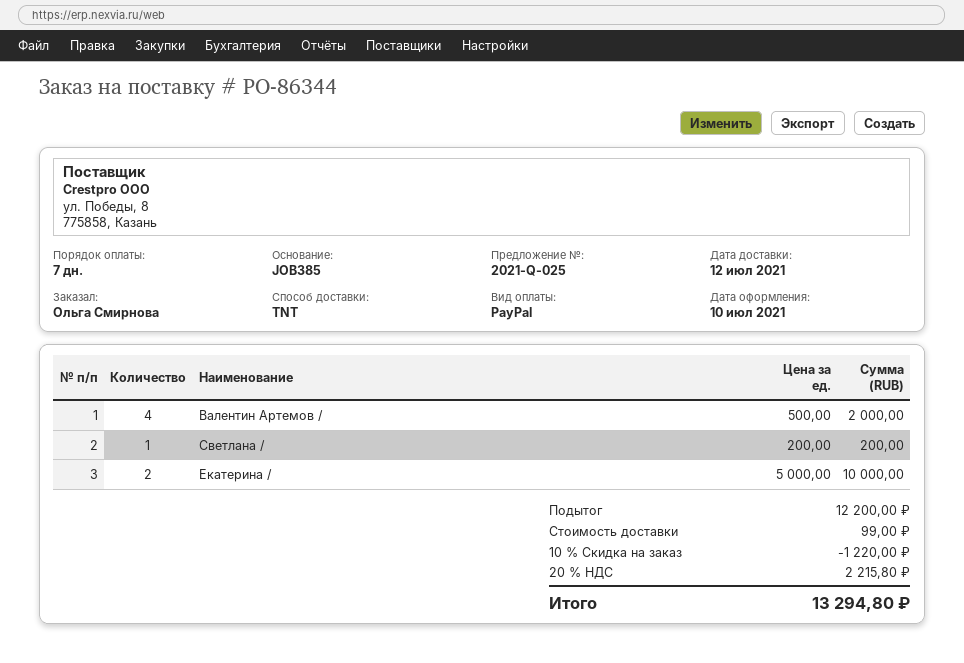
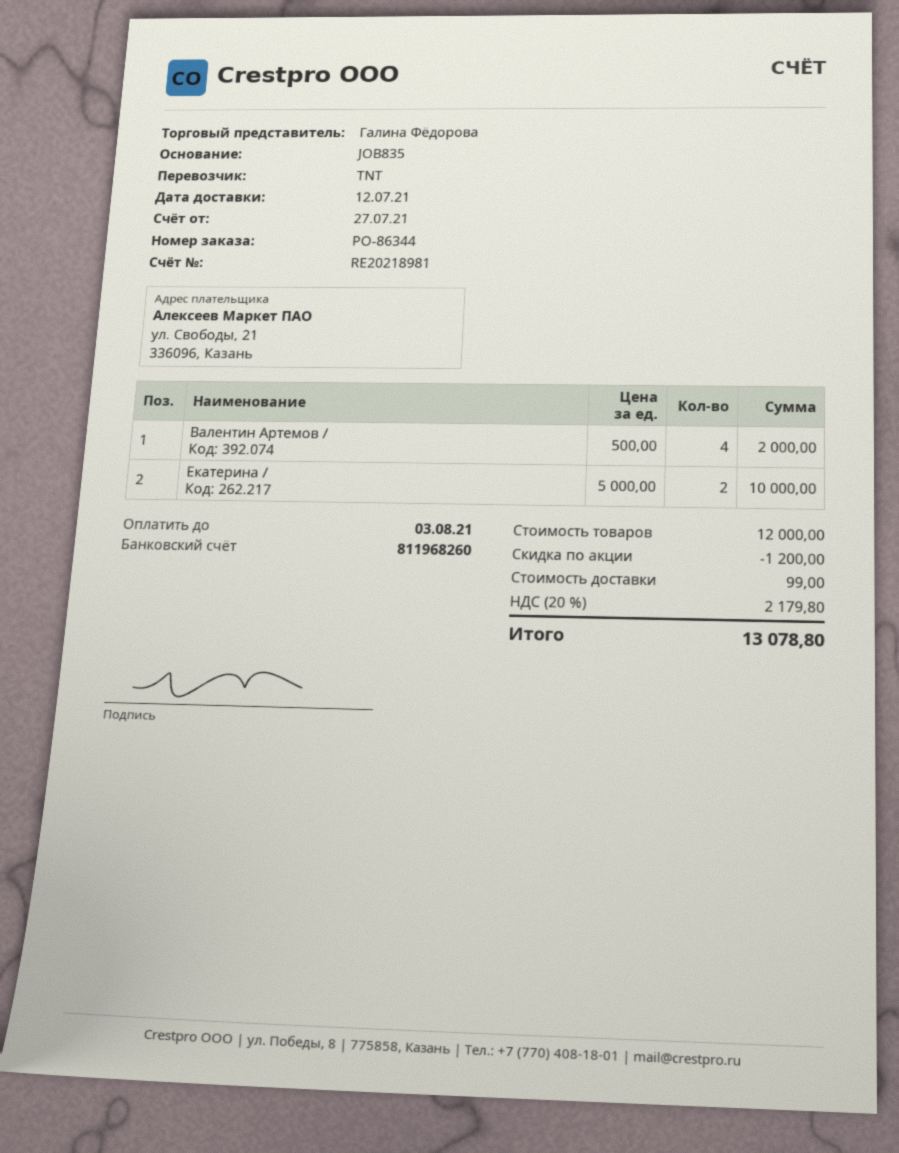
reference: JOB385 -> JOB835
Светлана /: 1 x 200.00 = 200.00 -> none
subtotal: 12200.00 -> 12000.00
discount: 1220.00 -> 1200.00
tax: 20% = 2215.80 -> 20% = 2179.80
total: 13294.80 -> 13078.80

